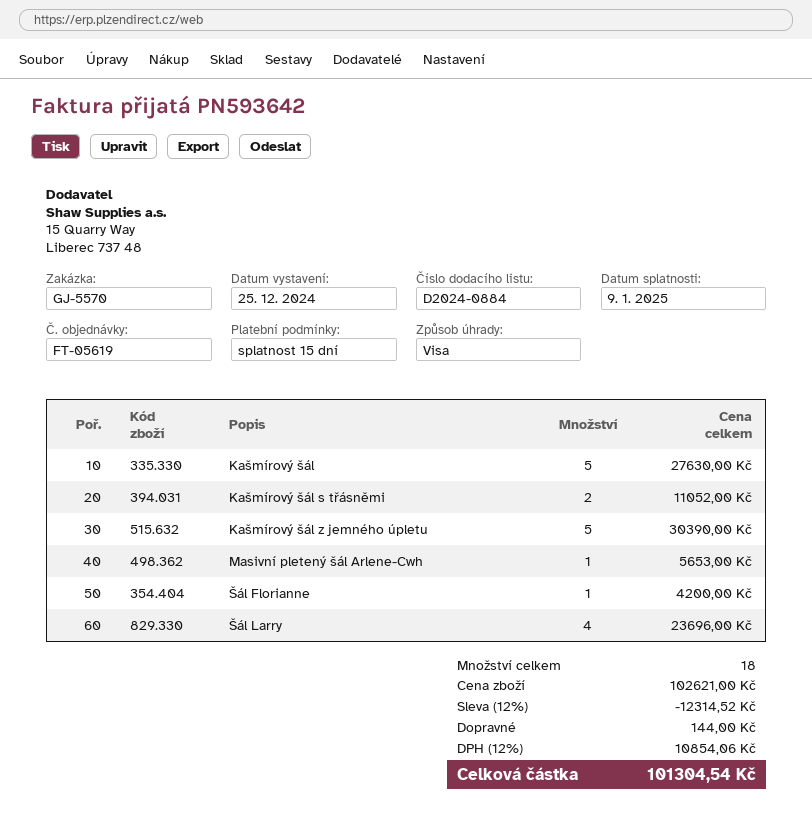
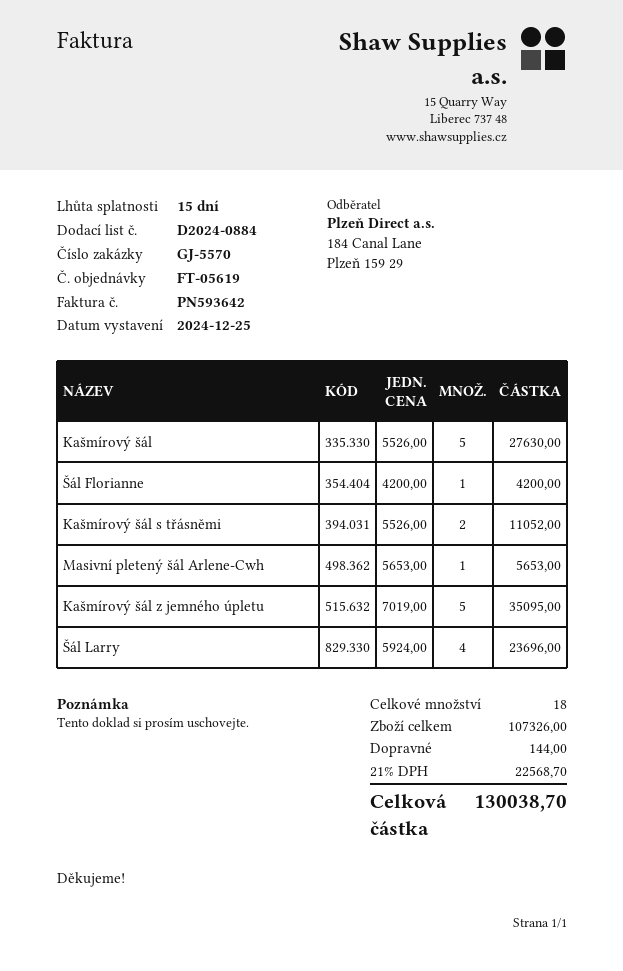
Kašmírový šál z jemného úpletu: 5 for 30390.00 -> 5 for 35095.00
subtotal: 102621.00 -> 107326.00
discount: 12% = 12314.52 -> none
tax: 12% = 10854.06 -> 21% = 22568.70
total: 101304.54 -> 130038.70

